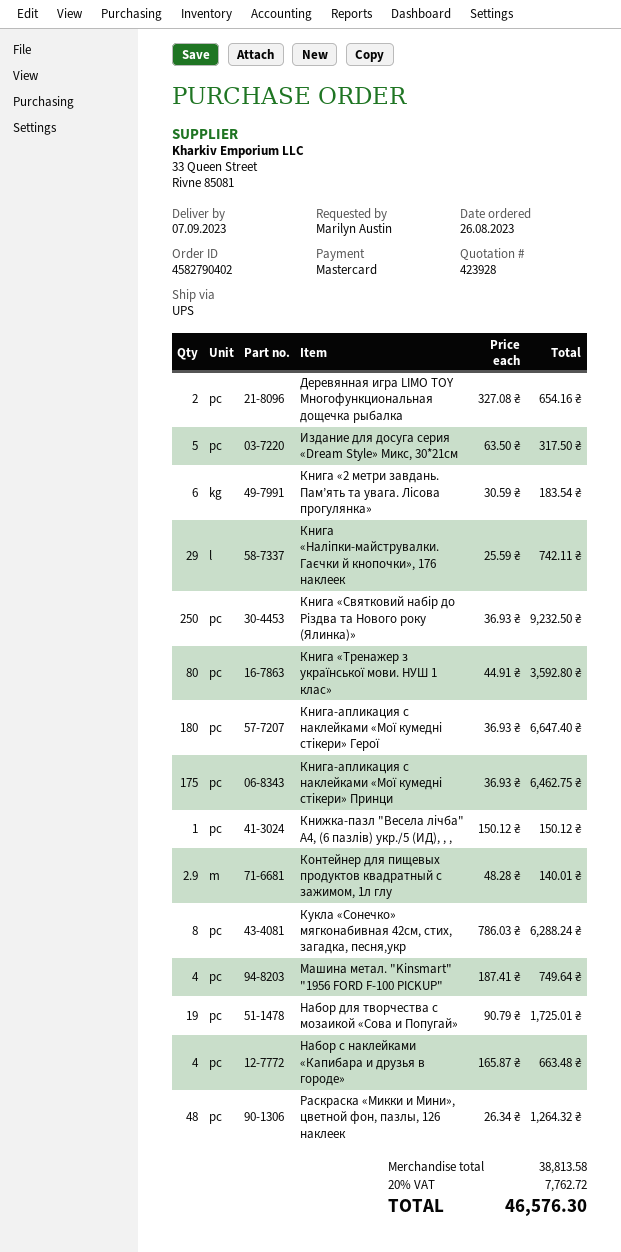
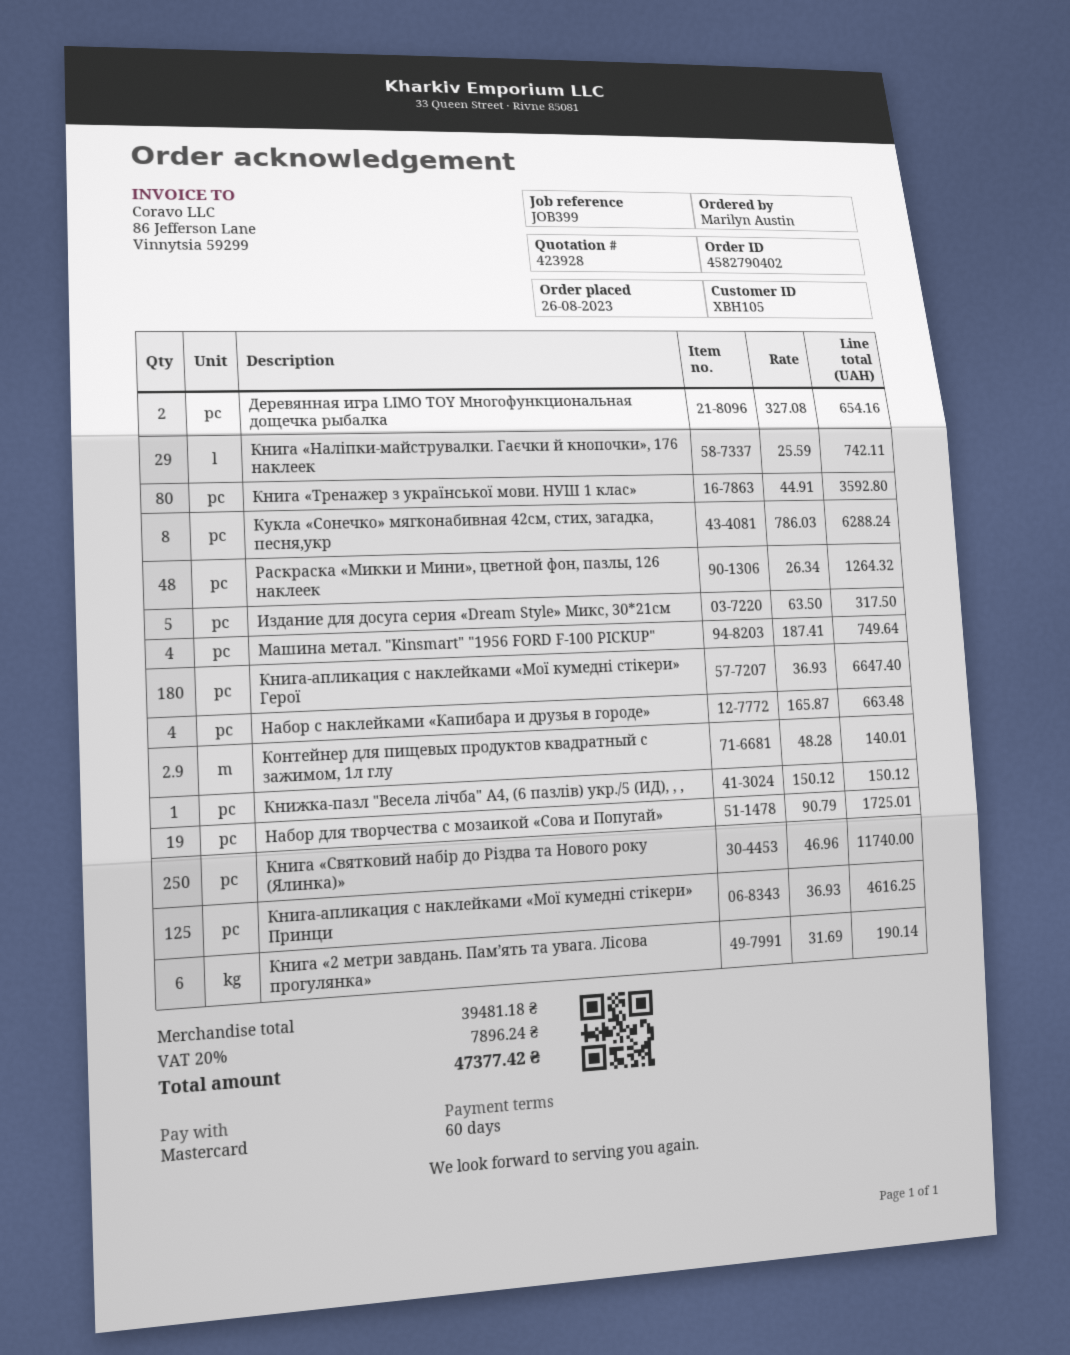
Книга «2 метри завдань. Пам’ять та увага. Лісова прогулянка»: 6 x 30.59 = 183.54 -> 6 x 31.69 = 190.14
Книга «Святковий набір до Різдва та Нового року (Ялинка)»: 250 x 36.93 = 9232.50 -> 250 x 46.96 = 11740.00
Книга-апликация с наклейками «Мої кумедні стікери» Принци: 175 x 36.93 = 6462.75 -> 125 x 36.93 = 4616.25
subtotal: 38813.58 -> 39481.18
tax: 20% = 7762.72 -> 20% = 7896.24
total: 46576.30 -> 47377.42

